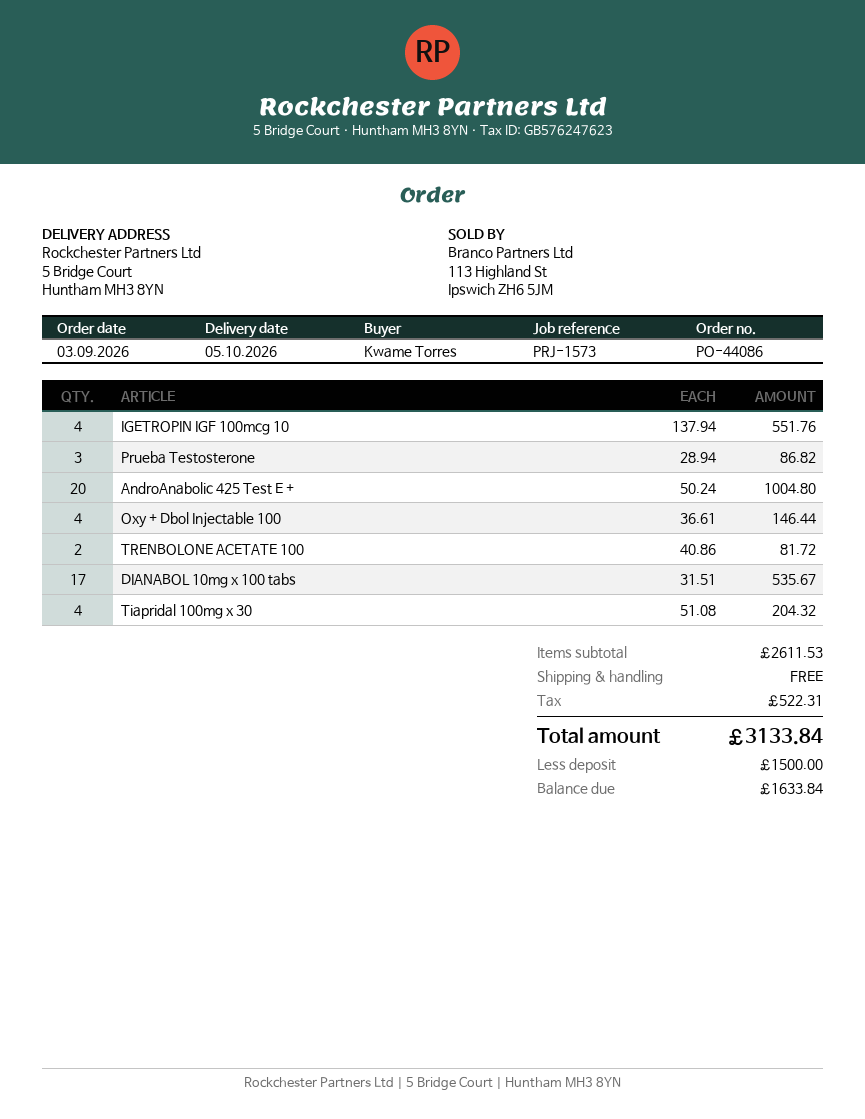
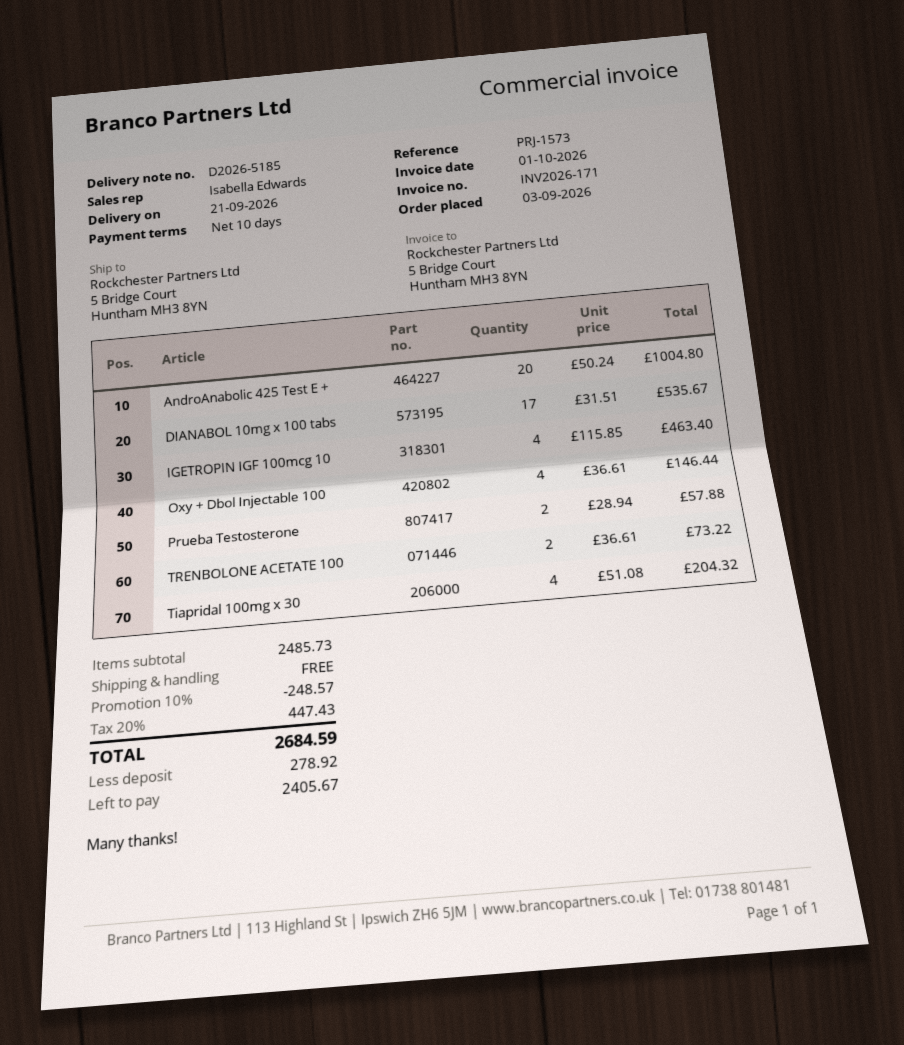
delivery date: 2026-10-05 -> 2026-09-21
IGETROPIN IGF 100mcg 10: 4 x 137.94 = 551.76 -> 4 x 115.85 = 463.40
Prueba Testosterone: 3 x 28.94 = 86.82 -> 2 x 28.94 = 57.88
TRENBOLONE ACETATE 100: 2 x 40.86 = 81.72 -> 2 x 36.61 = 73.22
subtotal: 2611.53 -> 2485.73
discount: none -> 10% = 248.57
tax: 522.31 -> 447.43
total: 3133.84 -> 2684.59
deposit: 1500.00 -> 278.92
balance: 1633.84 -> 2405.67

